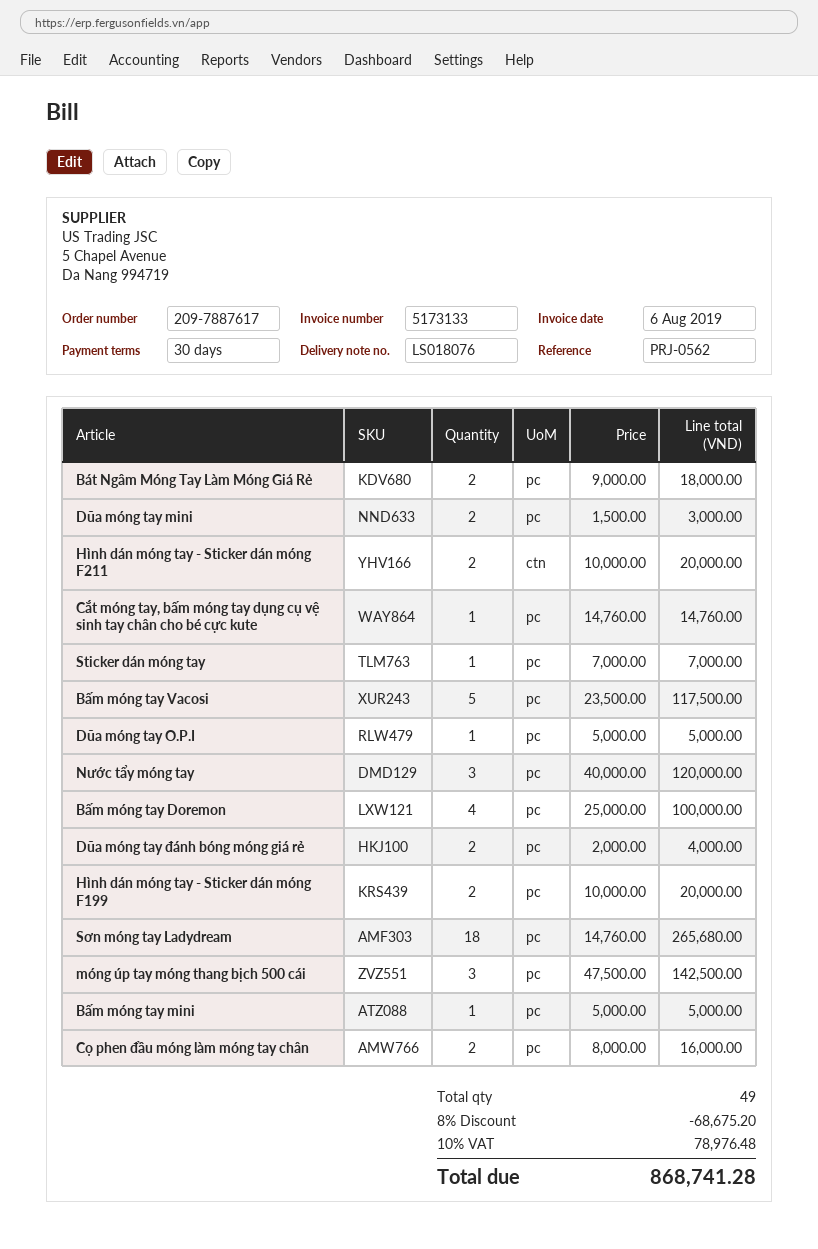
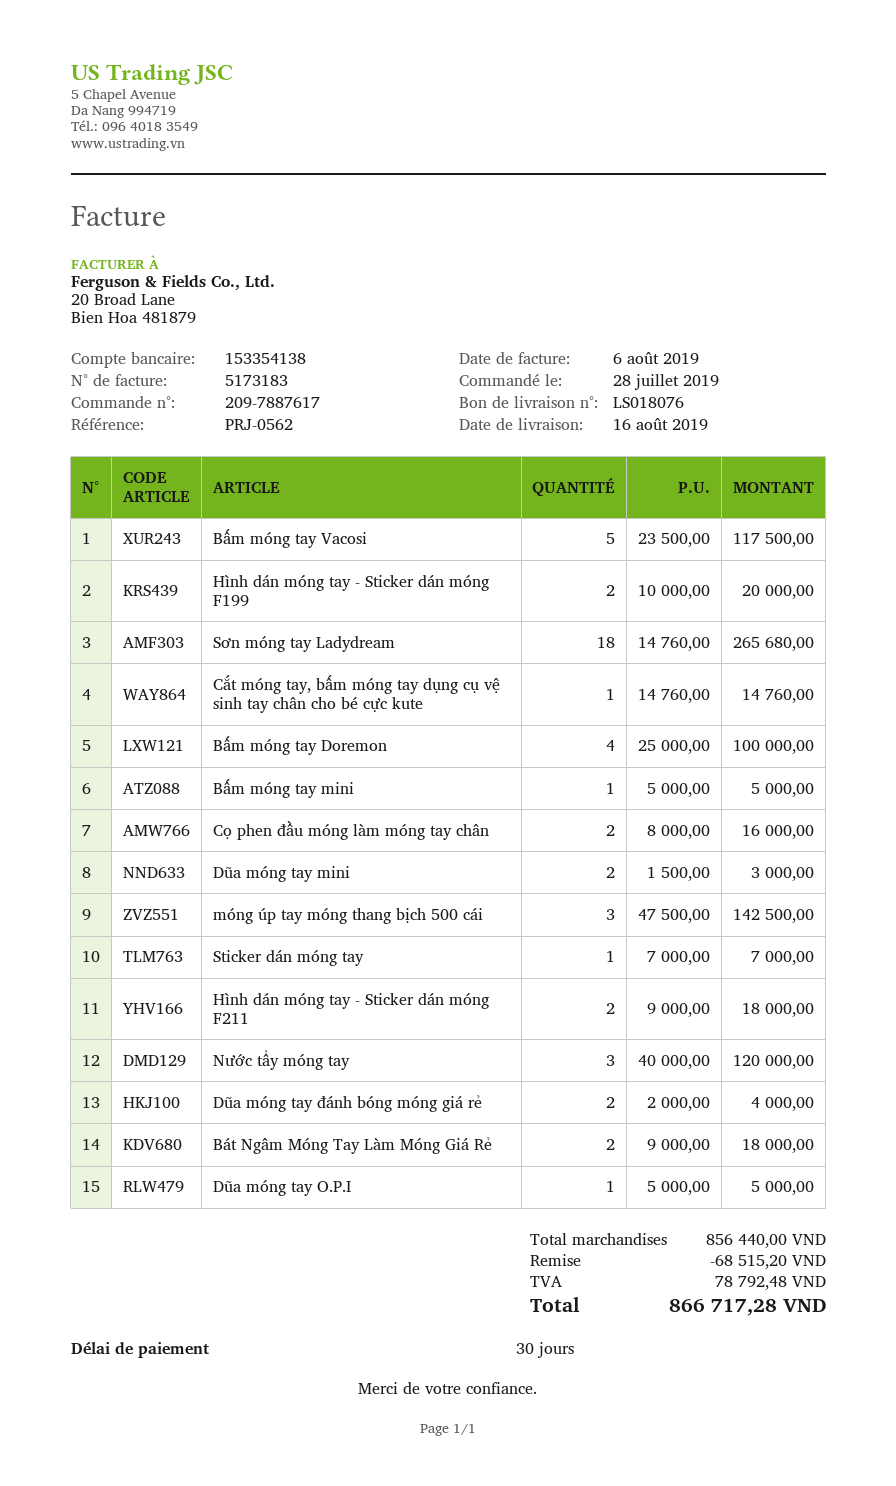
invoice number: 5173133 -> 5173183
Hình dán móng tay - Sticker dán móng F211: 2 x 10000.00 = 20000.00 -> 2 x 9000.00 = 18000.00
discount: 68675.20 -> 68515.20
tax: 78976.48 -> 78792.48
total: 868741.28 -> 866717.28

